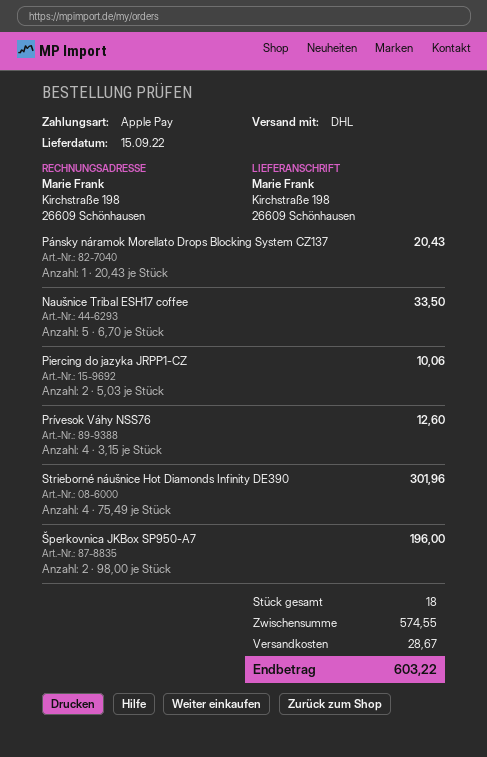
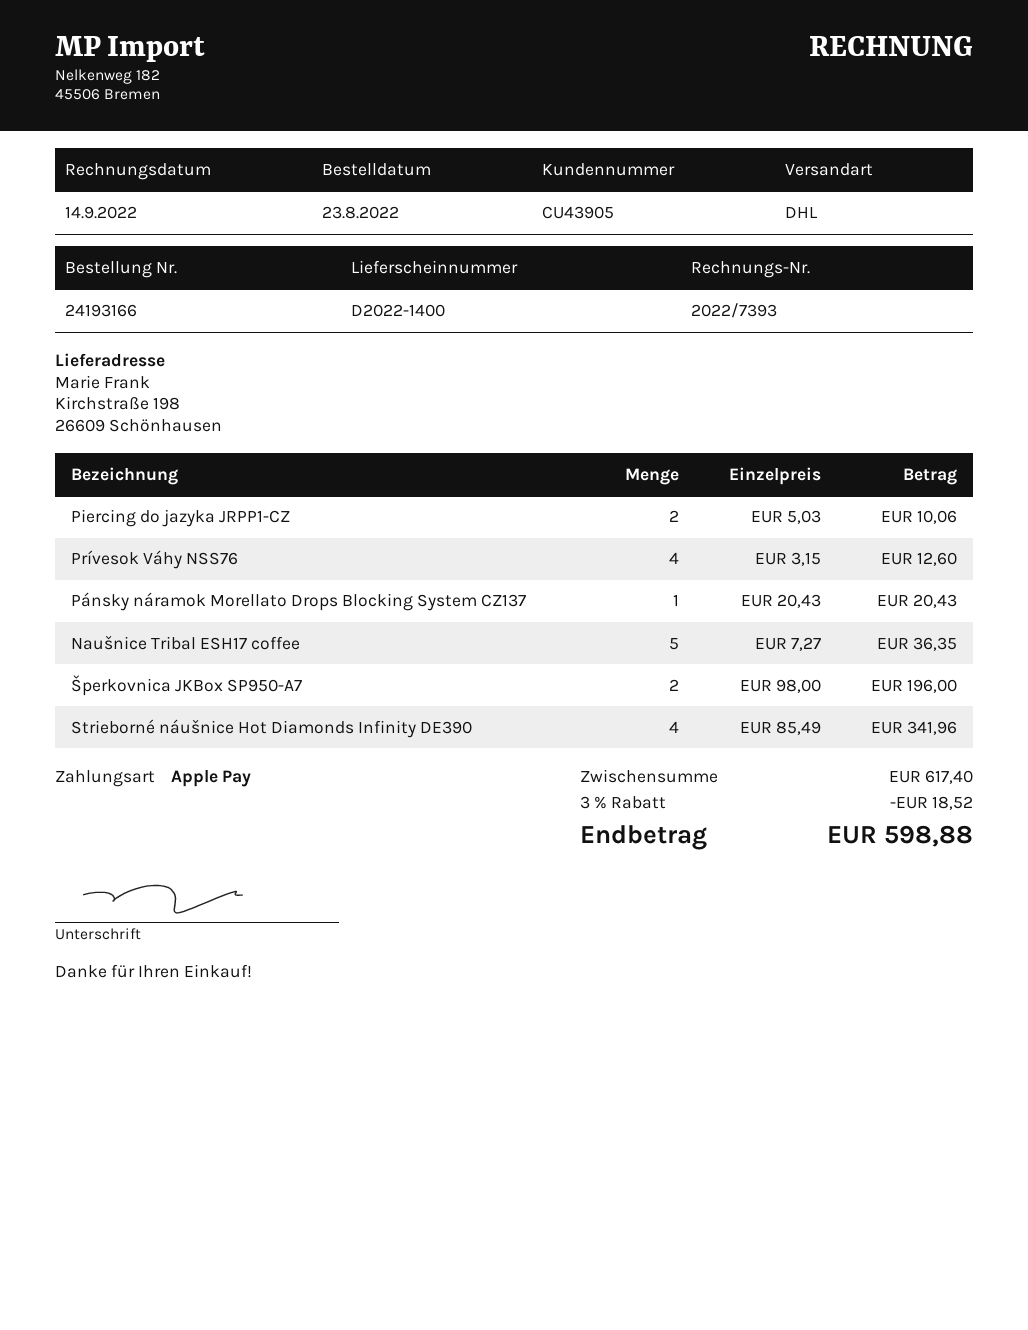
Naušnice Tribal ESH17 coffee: 5 x 6.70 = 33.50 -> 5 x 7.27 = 36.35
Strieborné náušnice Hot Diamonds Infinity DE390: 4 x 75.49 = 301.96 -> 4 x 85.49 = 341.96
subtotal: 574.55 -> 617.40
discount: none -> 3% = 18.52
shipping: 28.67 -> none
total: 603.22 -> 598.88

